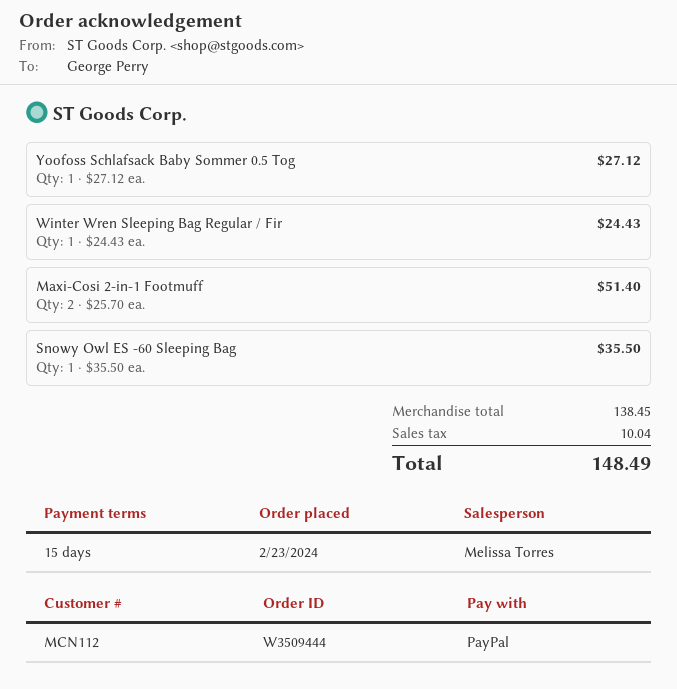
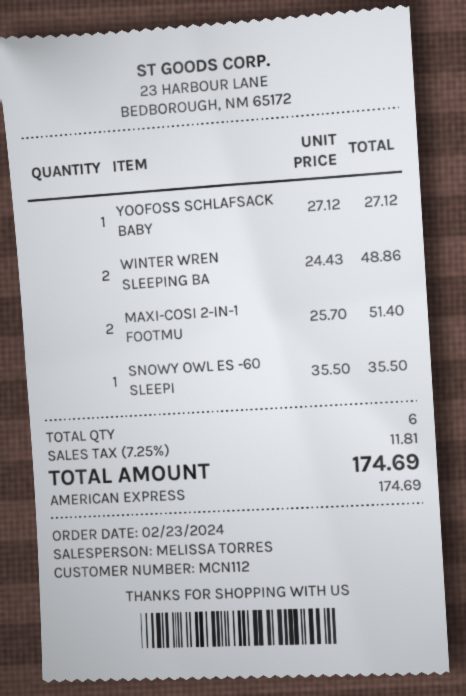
payment method: PayPal -> American Express
Winter Wren Sleeping Bag Regular / Fir: 1 x 24.43 = 24.43 -> 2 x 24.43 = 48.86
tax: 10.04 -> 11.81
total: 148.49 -> 174.69

